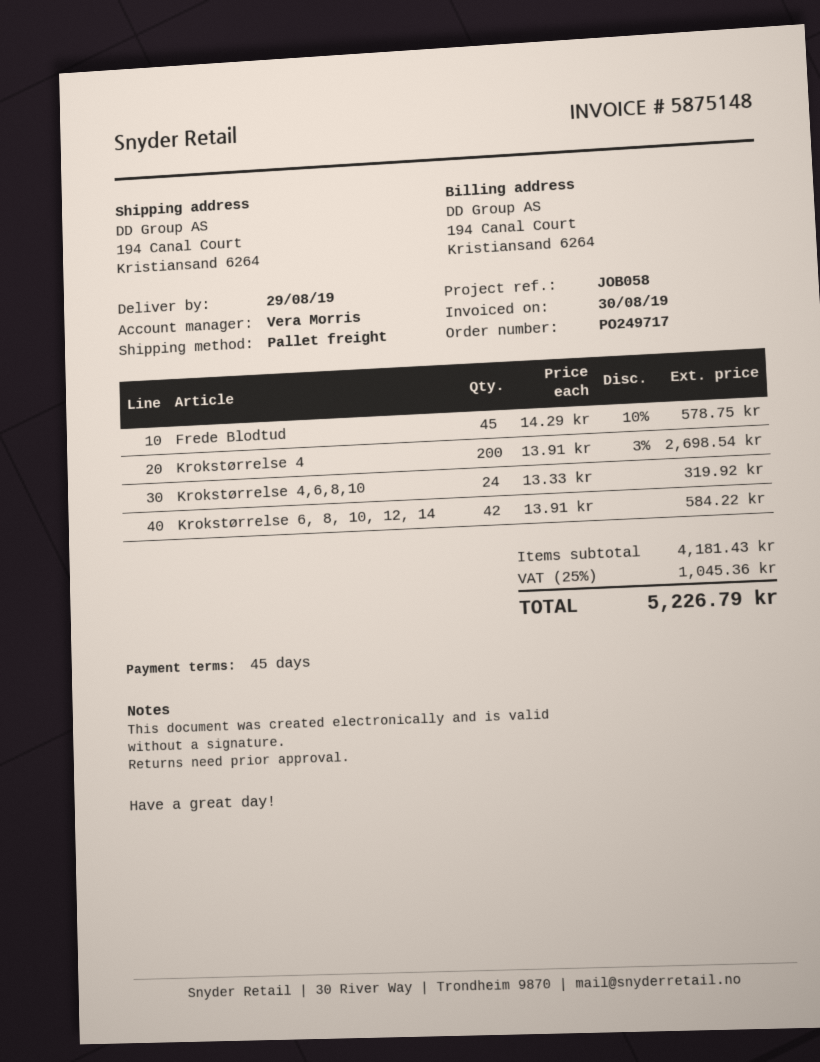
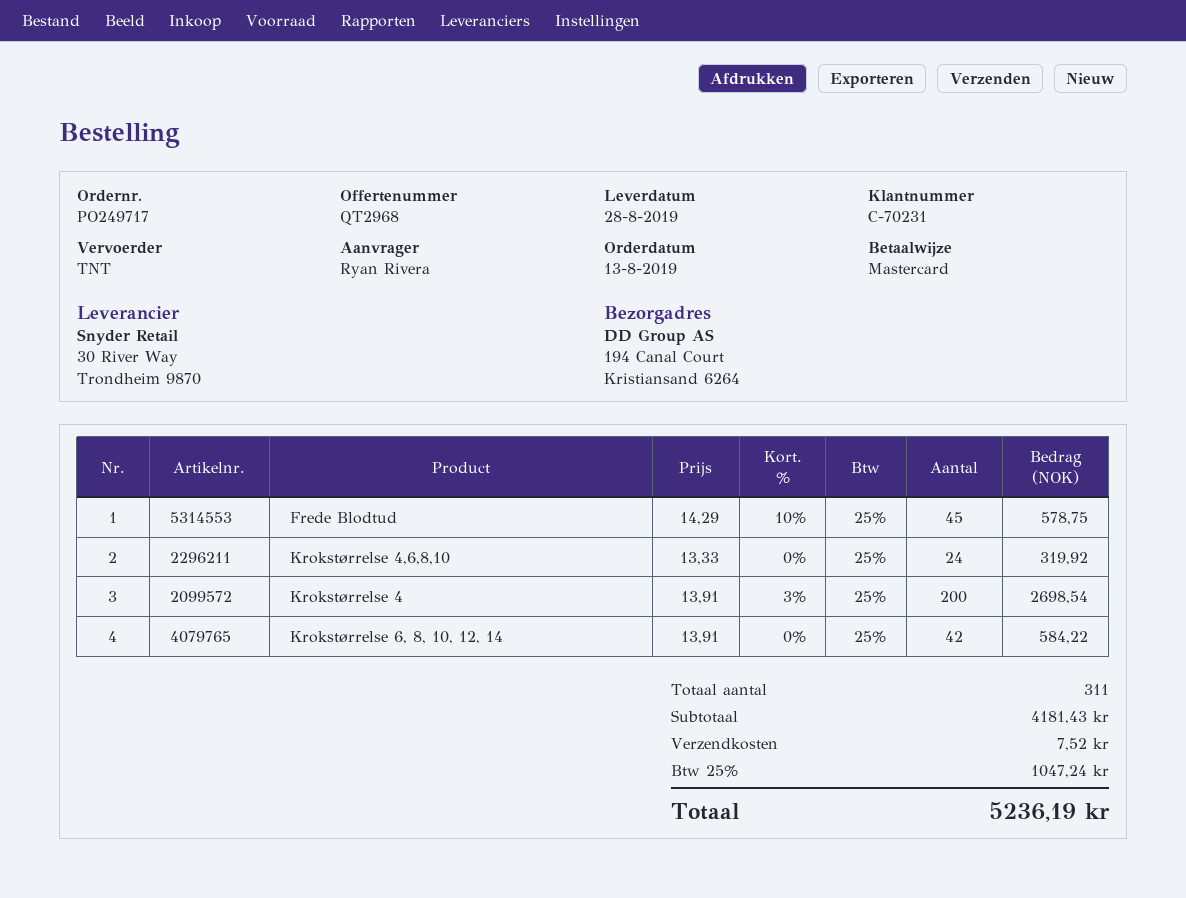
delivery date: 2019-08-29 -> 2019-08-28
shipping method: pallet freight -> TNT
shipping: none -> 7.52
tax: 25% = 1045.36 -> 25% = 1047.24
total: 5226.79 -> 5236.19

